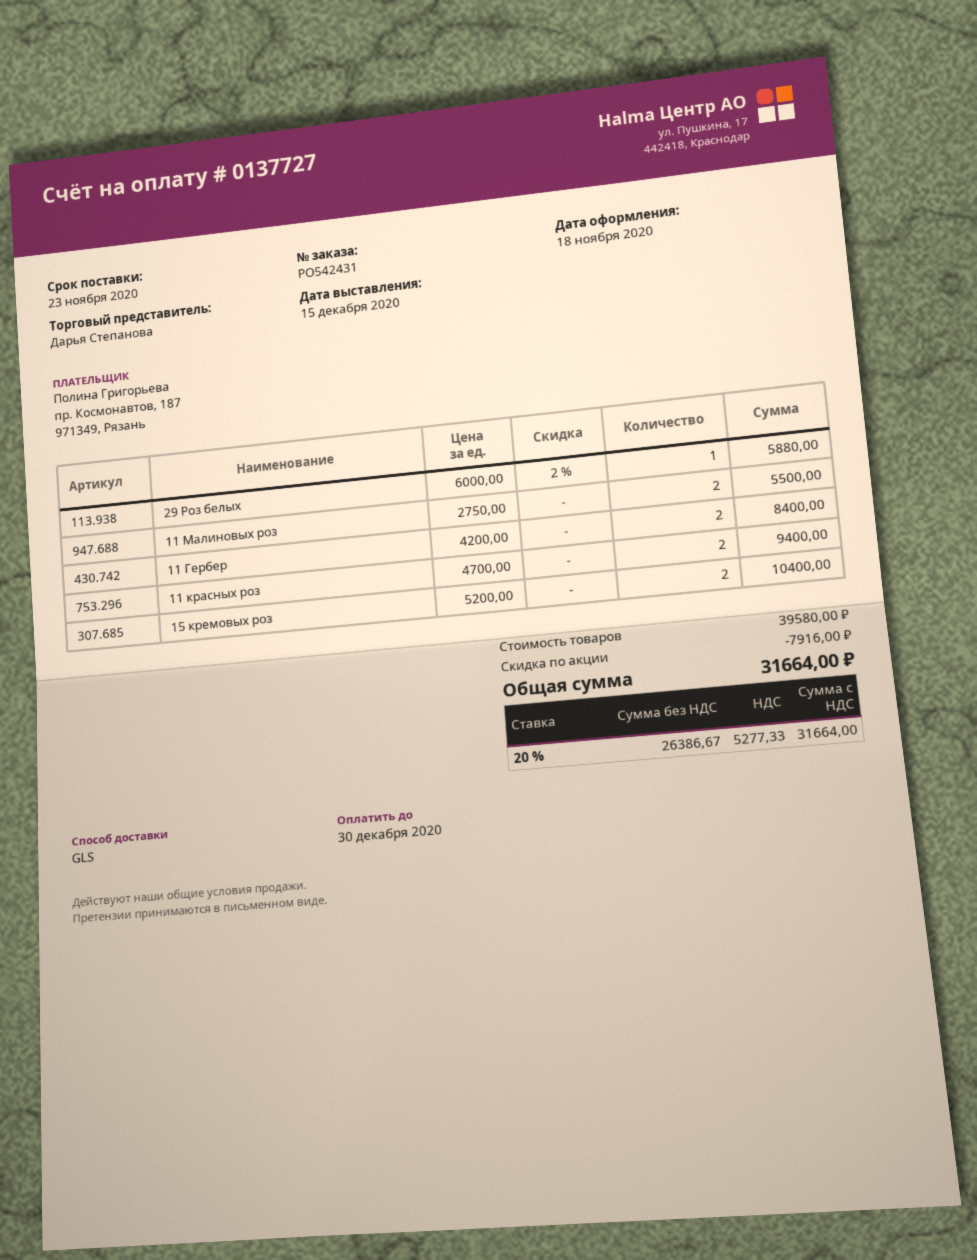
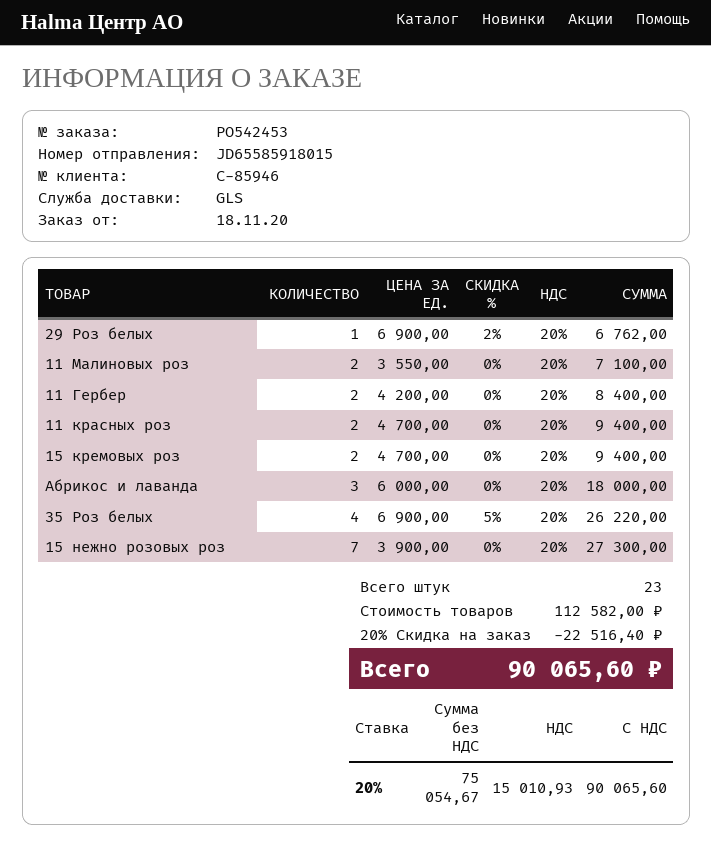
order number: PO542431 -> PO542453
29 Роз белых: 1 x 6000.00 - 2% = 5880.00 -> 1 x 6900.00 - 2% = 6762.00
11 Малиновых роз: 2 x 2750.00 = 5500.00 -> 2 x 3550.00 = 7100.00
15 кремовых роз: 2 x 5200.00 = 10400.00 -> 2 x 4700.00 = 9400.00
Абрикос и лаванда: none -> 3 x 6000.00 = 18000.00
35 Роз белых: none -> 4 x 6900.00 - 5% = 26220.00
15 нежно розовых роз: none -> 7 x 3900.00 = 27300.00
subtotal: 39580.00 -> 112582.00
discount: 7916.00 -> 22516.40
net: 26386.67 -> 75054.67
tax: 20% = 5277.33 -> 20% = 15010.93
total: 31664.00 -> 90065.60

